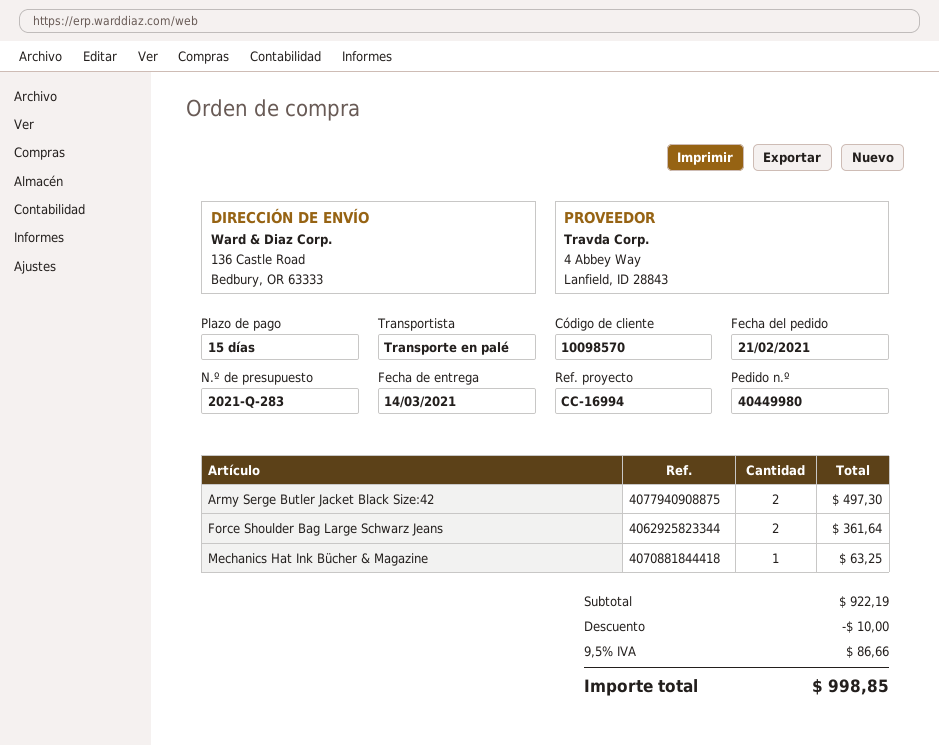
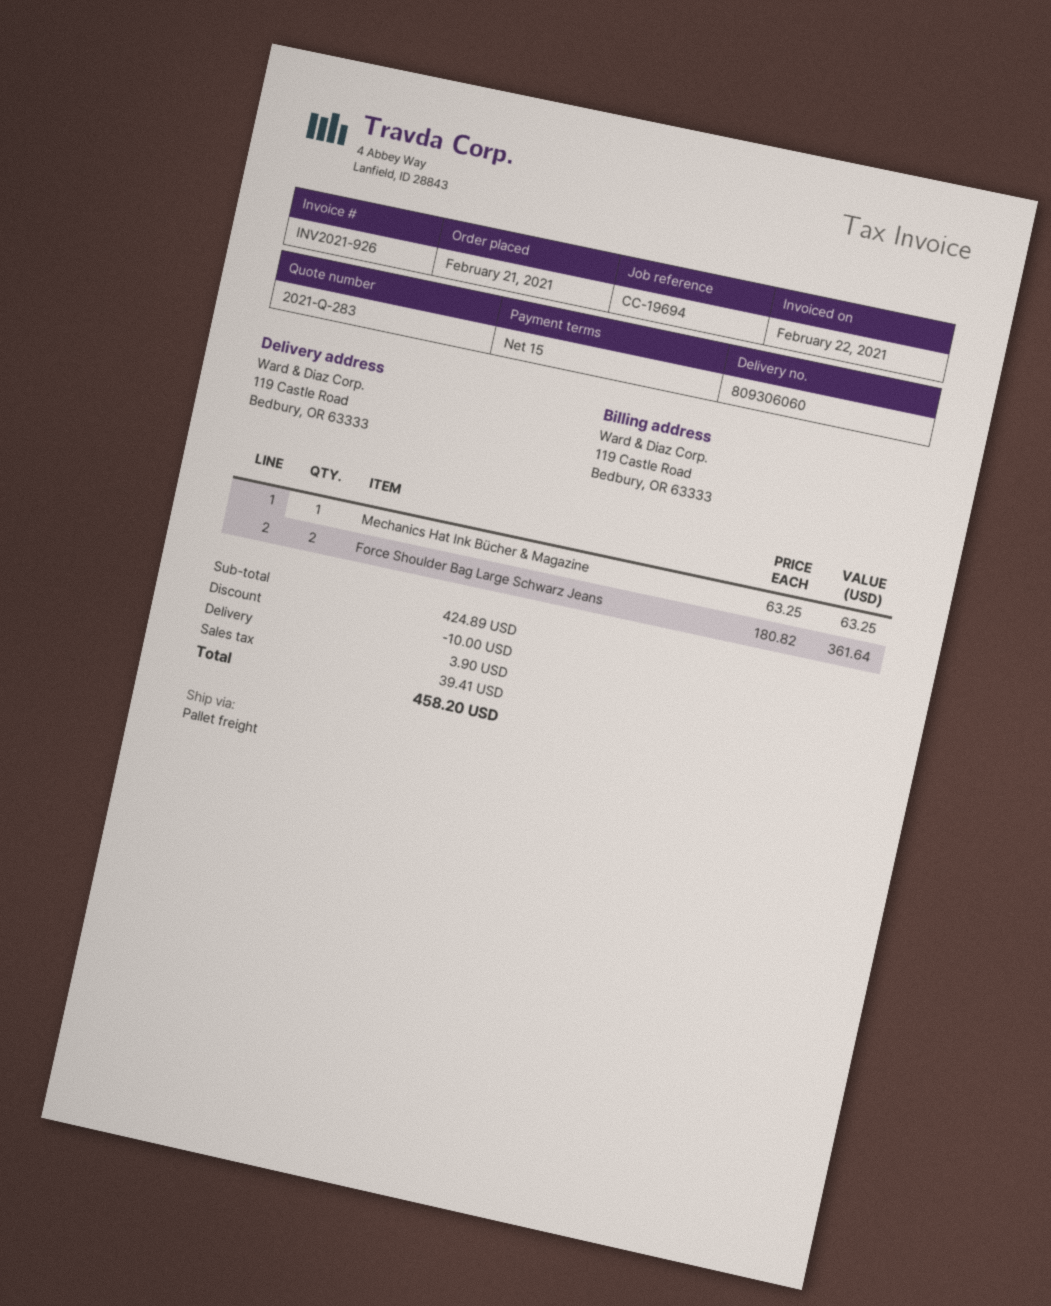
reference: CC-16994 -> CC-19694
ship to: 136 Castle Road, Bedbury, OR 63333 -> 119 Castle Road, Bedbury, OR 63333
Army Serge Butler Jacket Black Size:42: 2 for 497.30 -> none
subtotal: 922.19 -> 424.89
shipping: none -> 3.90
tax: 86.66 -> 39.41
total: 998.85 -> 458.20

